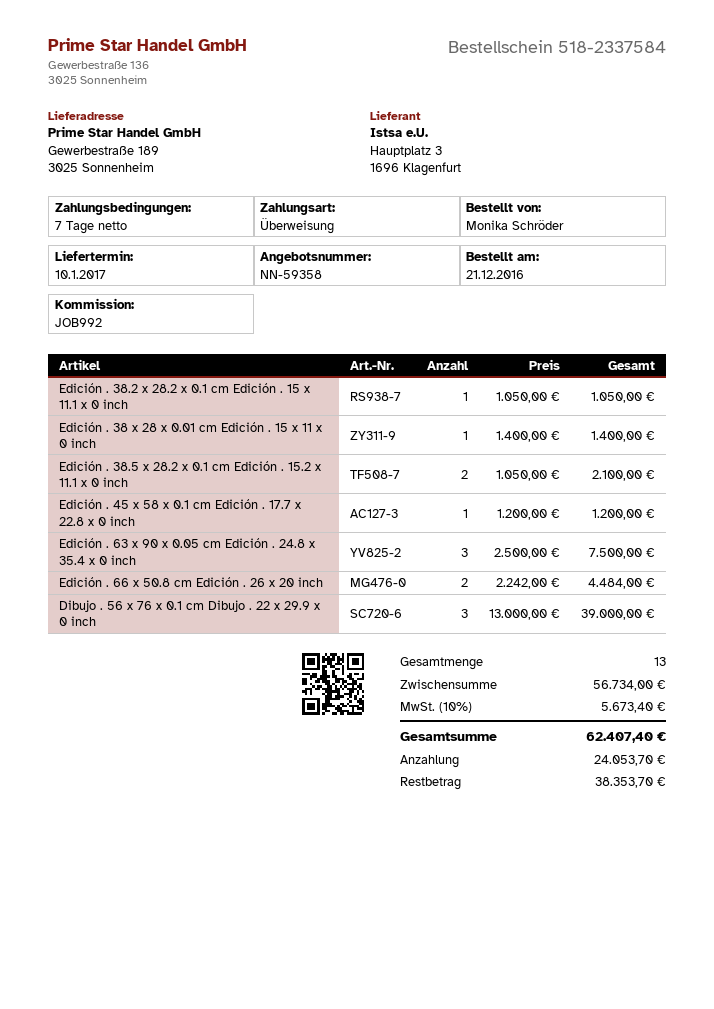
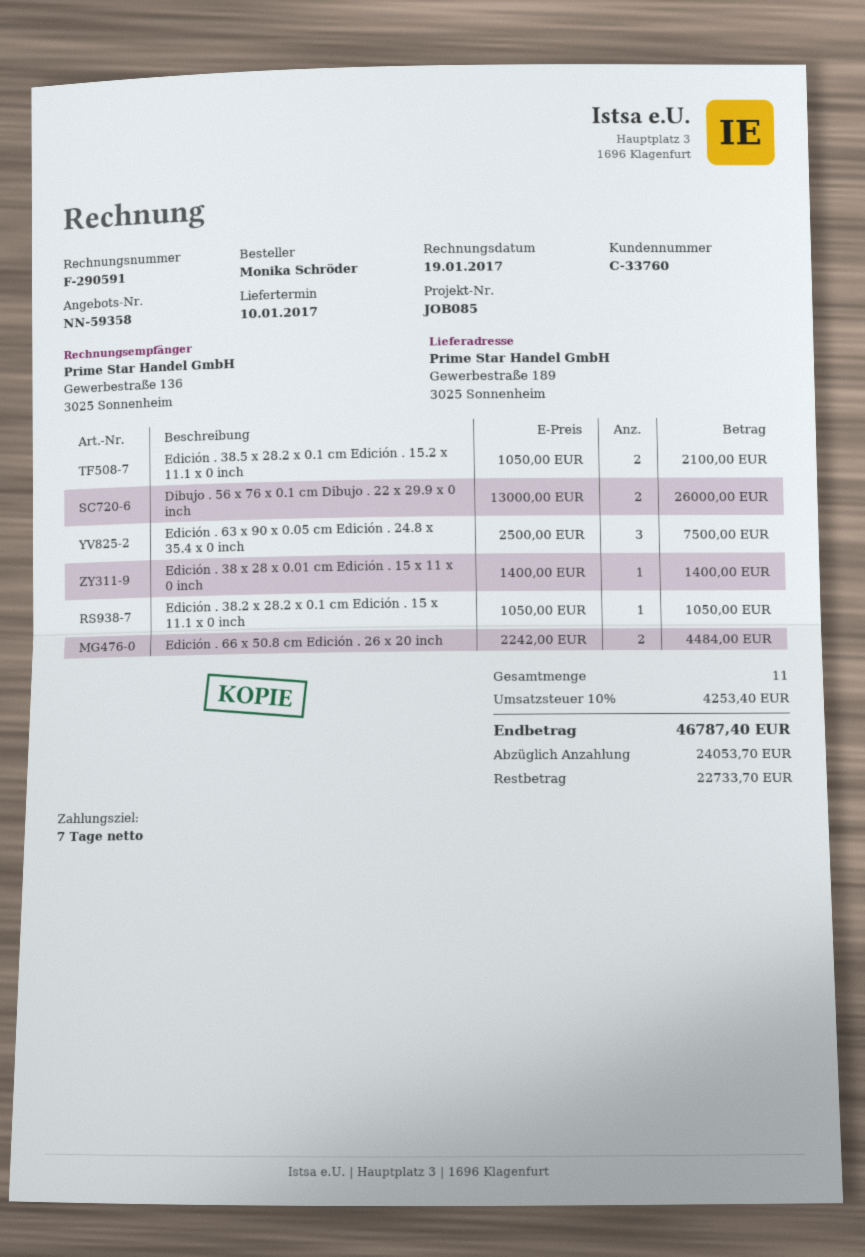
reference: JOB992 -> JOB085
Edición . 45 x 58 x 0.1 cm Edición . 17.7 x 22.8 x 0 inch: 1 x 1200.00 = 1200.00 -> none
Dibujo . 56 x 76 x 0.1 cm Dibujo . 22 x 29.9 x 0 inch: 3 x 13000.00 = 39000.00 -> 2 x 13000.00 = 26000.00
total quantity: 13 -> 11
tax: 10% = 5673.40 -> 10% = 4253.40
total: 62407.40 -> 46787.40
balance: 38353.70 -> 22733.70

